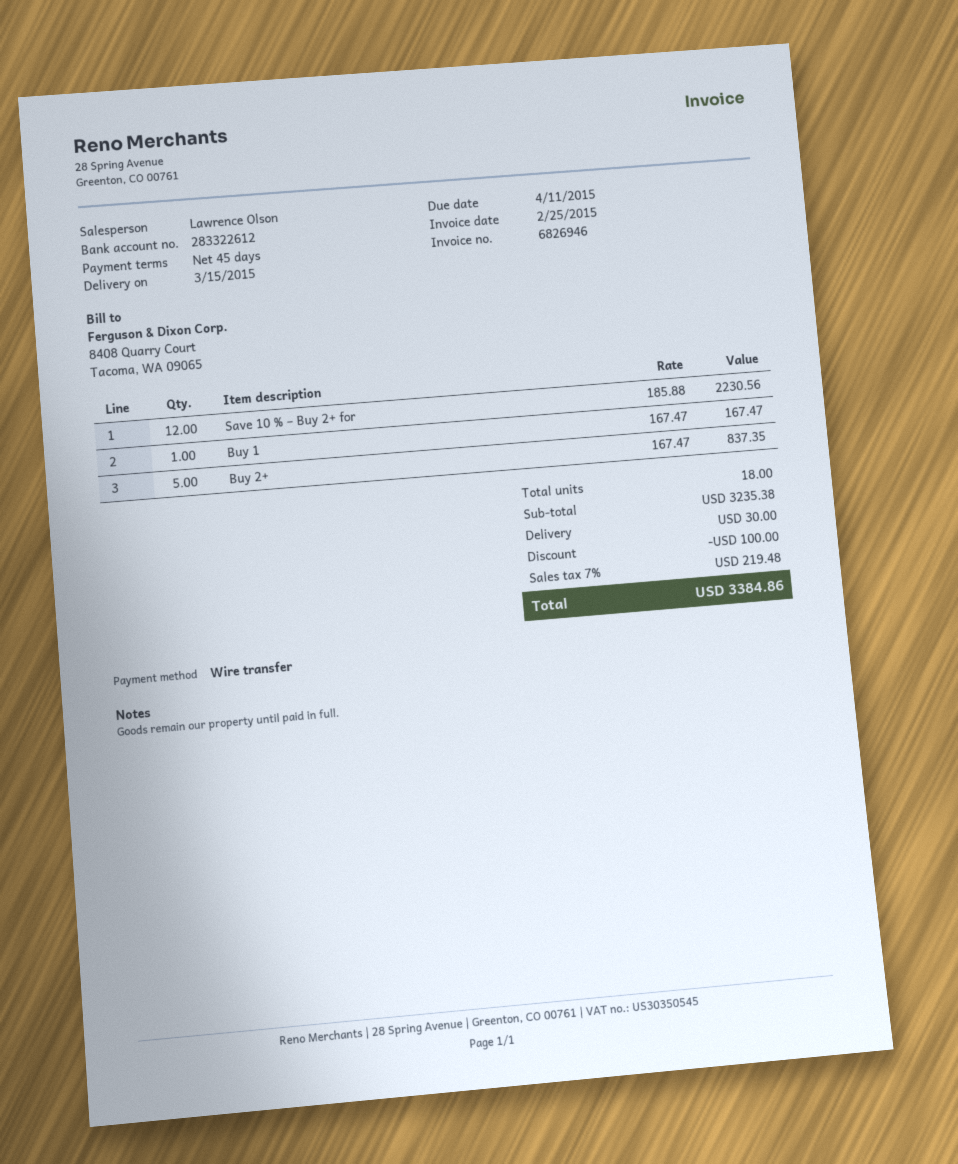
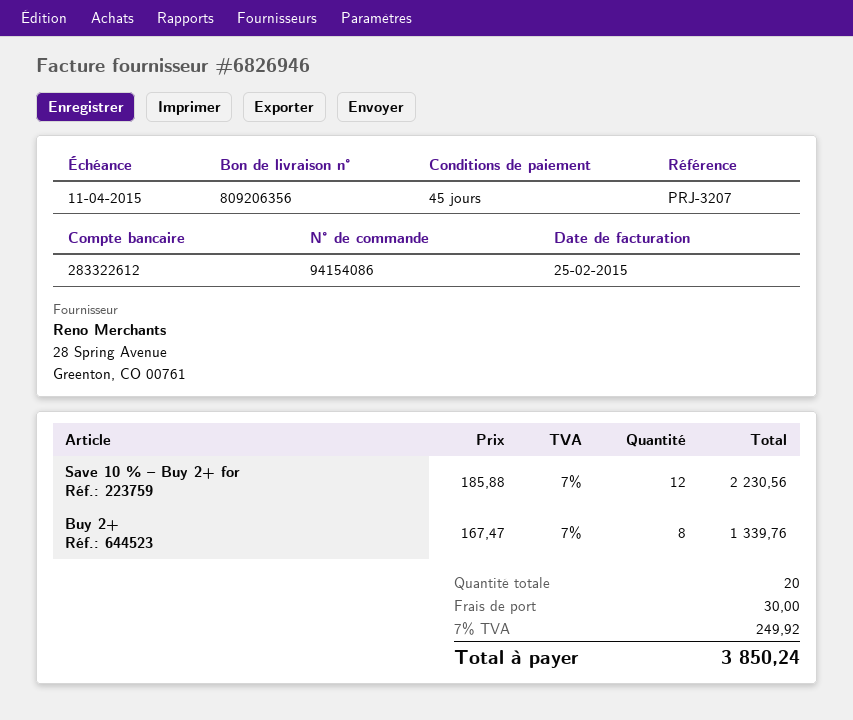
Buy 1: 1 x 167.47 = 167.47 -> none
Buy 2+: 5 x 167.47 = 837.35 -> 8 x 167.47 = 1339.76
total quantity: 18 -> 20
discount: 100.00 -> none
tax: 7% = 219.48 -> 7% = 249.92
total: 3384.86 -> 3850.24

